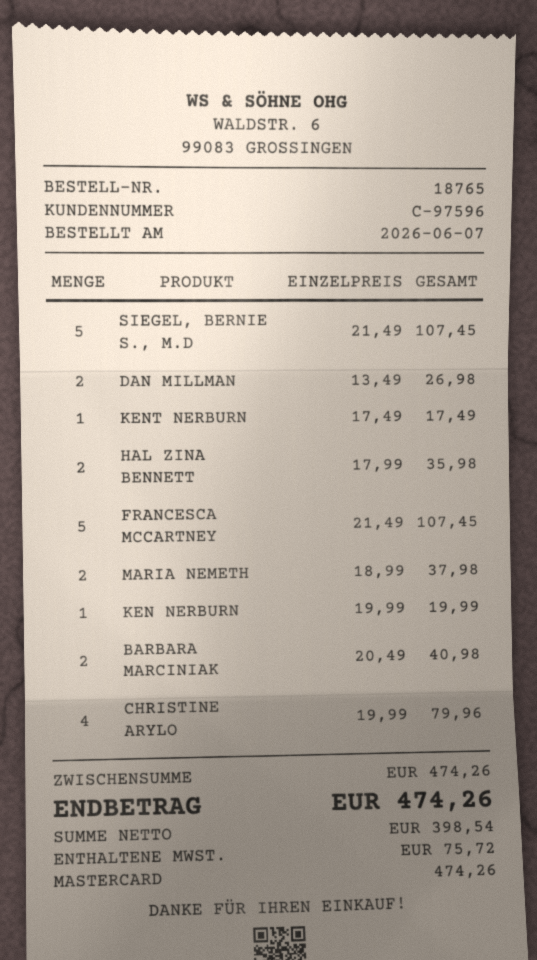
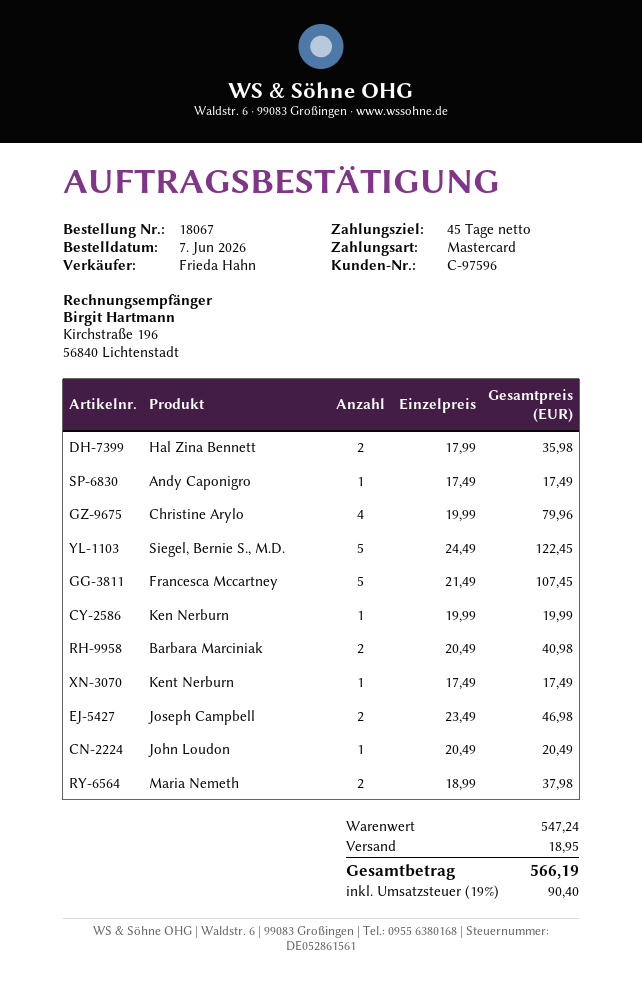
order number: 18765 -> 18067
SIEGEL, BERNIE S., M.D: 5 x 21.49 = 107.45 -> 5 x 24.49 = 122.45
DAN MILLMAN: 2 x 13.49 = 26.98 -> none
Andy Caponigro: none -> 1 x 17.49 = 17.49
Joseph Campbell: none -> 2 x 23.49 = 46.98
John Loudon: none -> 1 x 20.49 = 20.49
subtotal: 474.26 -> 547.24
shipping: none -> 18.95
tax: 75.72 -> 90.40
total: 474.26 -> 566.19

